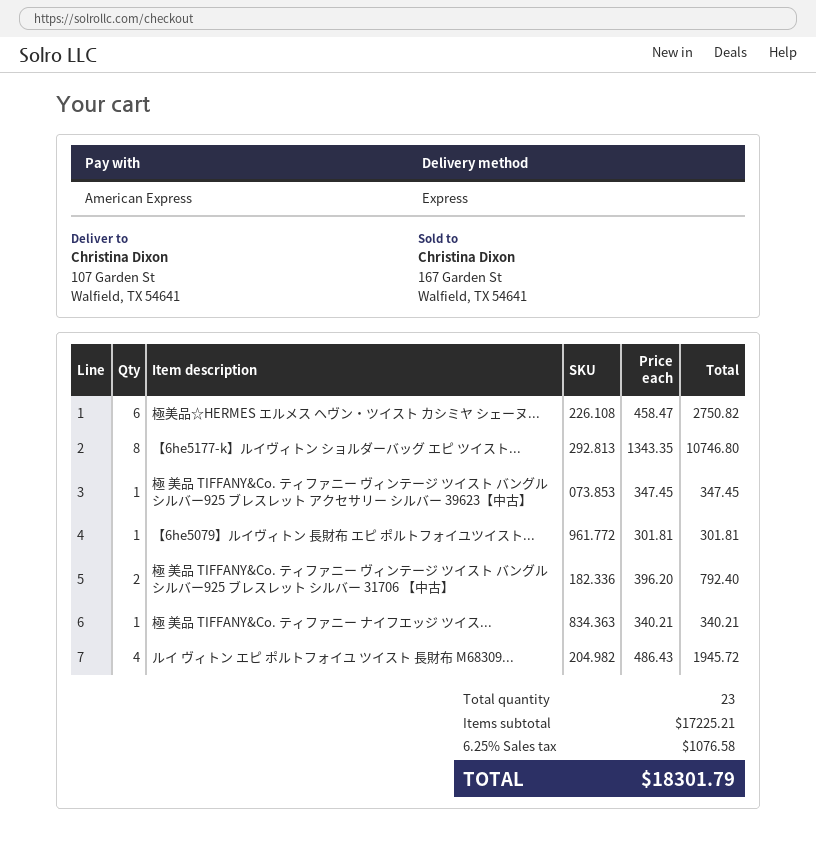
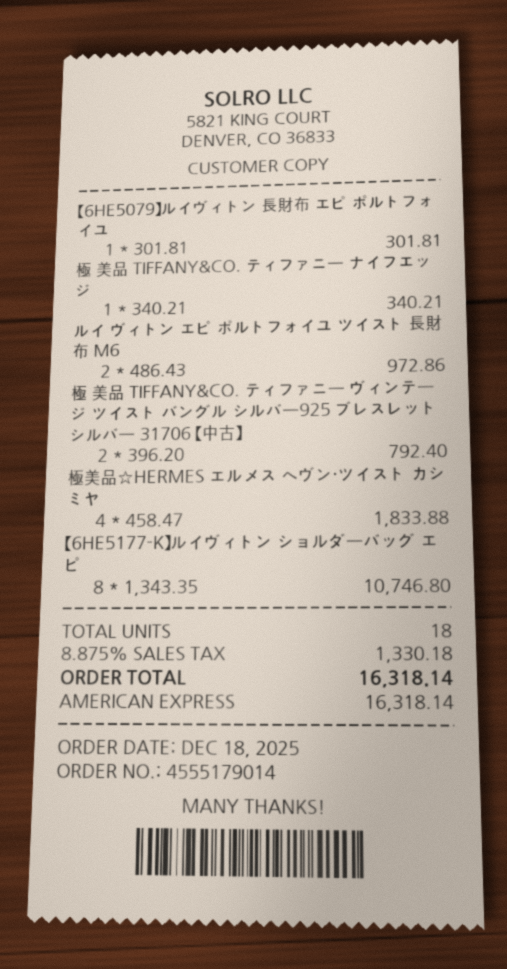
極美品☆HERMES エルメス ヘヴン・ツイスト カシミヤ シェーヌ...: 6 x 458.47 = 2750.82 -> 4 x 458.47 = 1833.88
極 美品 TIFFANY&Co. ティファニー ヴィンテージ ツイスト バングル シルバー925 ブレスレット アクセサリー シルバー 39623【中古】: 1 x 347.45 = 347.45 -> none
ルイ ヴィトン エピ ポルトフォイユ ツイスト 長財布 M68309...: 4 x 486.43 = 1945.72 -> 2 x 486.43 = 972.86
total quantity: 23 -> 18
tax: 6.25% = 1076.58 -> 8.875% = 1330.18
total: 18301.79 -> 16318.14

